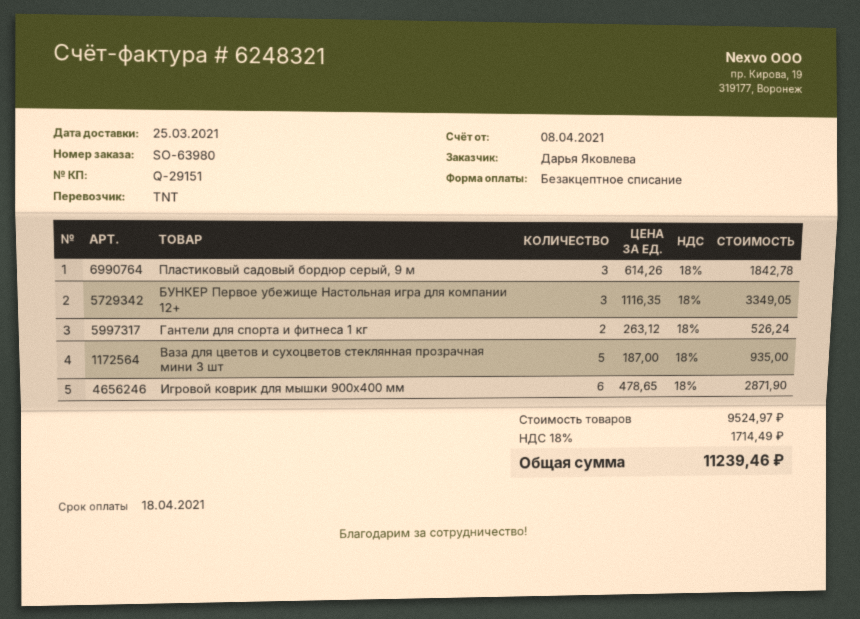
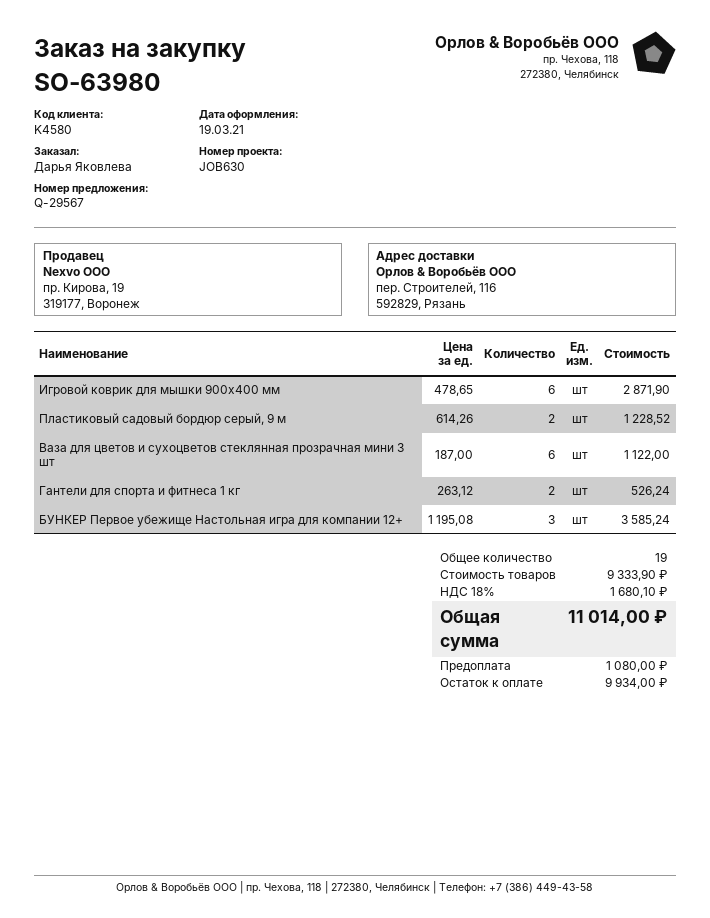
quote number: Q-29151 -> Q-29567
Пластиковый садовый бордюр серый, 9 м: 3 x 614.26 = 1842.78 -> 2 x 614.26 = 1228.52
БУНКЕР Первое убежище Настольная игра для компании 12+: 3 x 1116.35 = 3349.05 -> 3 x 1195.08 = 3585.24
Ваза для цветов и сухоцветов стеклянная прозрачная мини 3 шт: 5 x 187.00 = 935.00 -> 6 x 187.00 = 1122.00
subtotal: 9524.97 -> 9333.90
tax: 18% = 1714.49 -> 18% = 1680.10
total: 11239.46 -> 11014.00

